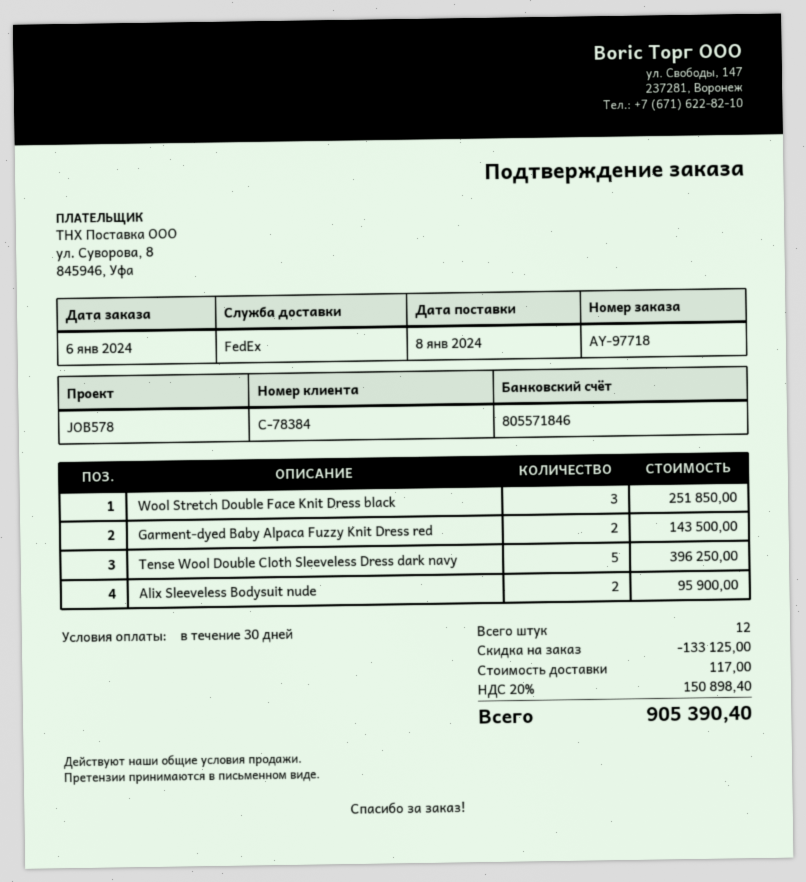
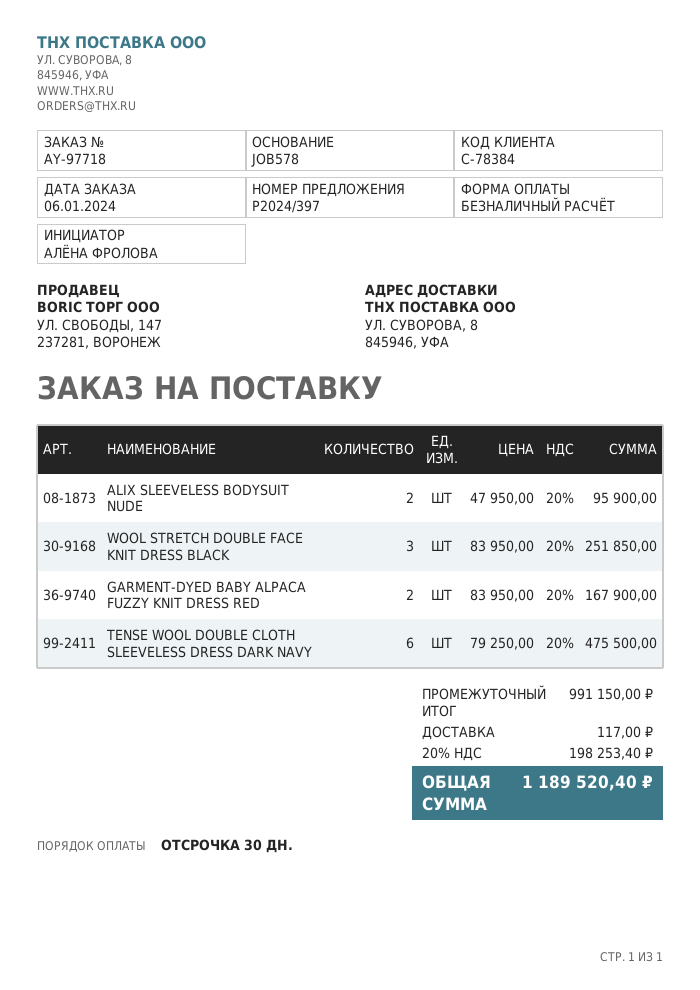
Garment-dyed Baby Alpaca Fuzzy Knit Dress red: 2 for 143500.00 -> 2 for 167900.00
Tense Wool Double Cloth Sleeveless Dress dark navy: 5 for 396250.00 -> 6 for 475500.00
discount: 133125.00 -> none
tax: 20% = 150898.40 -> 20% = 198253.40
total: 905390.40 -> 1189520.40

